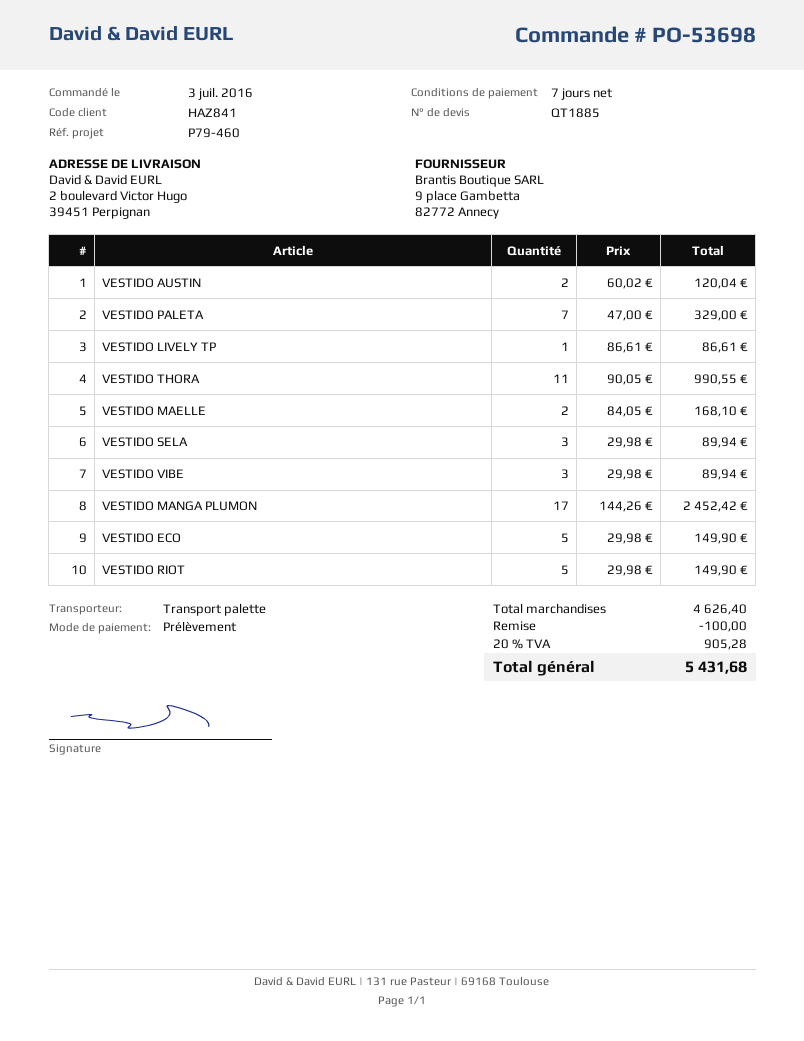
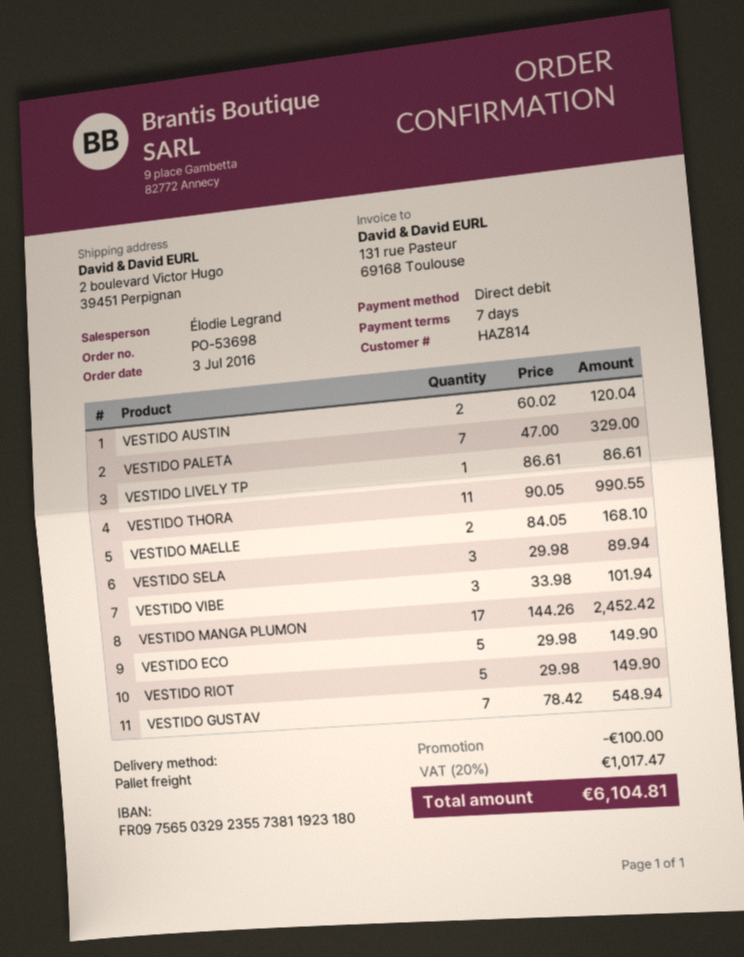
customer number: HAZ841 -> HAZ814
VESTIDO VIBE: 3 x 29.98 = 89.94 -> 3 x 33.98 = 101.94
VESTIDO GUSTAV: none -> 7 x 78.42 = 548.94
tax: 20% = 905.28 -> 20% = 1017.47
total: 5431.68 -> 6104.81

